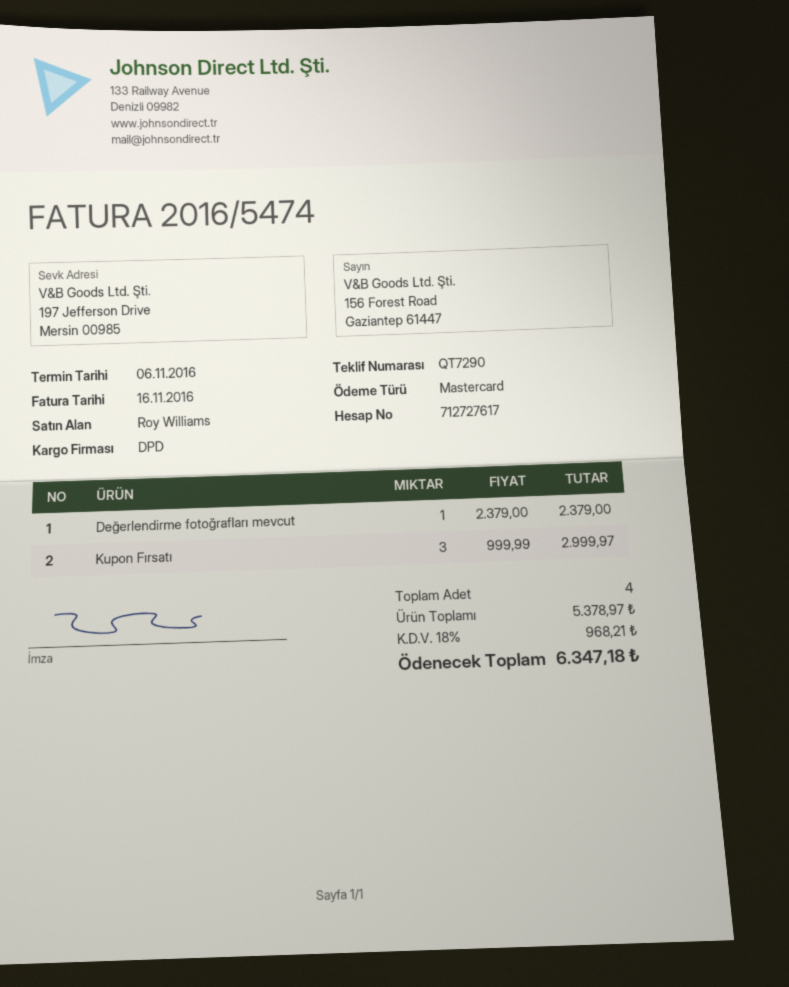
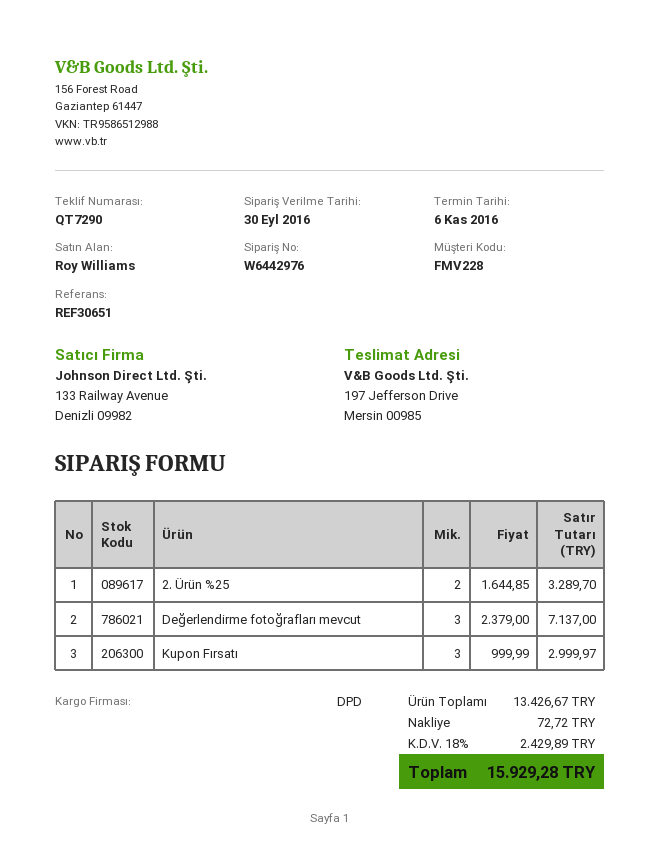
Değerlendirme fotoğrafları mevcut: 1 x 2379.00 = 2379.00 -> 3 x 2379.00 = 7137.00
2. Ürün %25: none -> 2 x 1644.85 = 3289.70
subtotal: 5378.97 -> 13426.67
shipping: none -> 72.72
tax: 18% = 968.21 -> 18% = 2429.89
total: 6347.18 -> 15929.28

